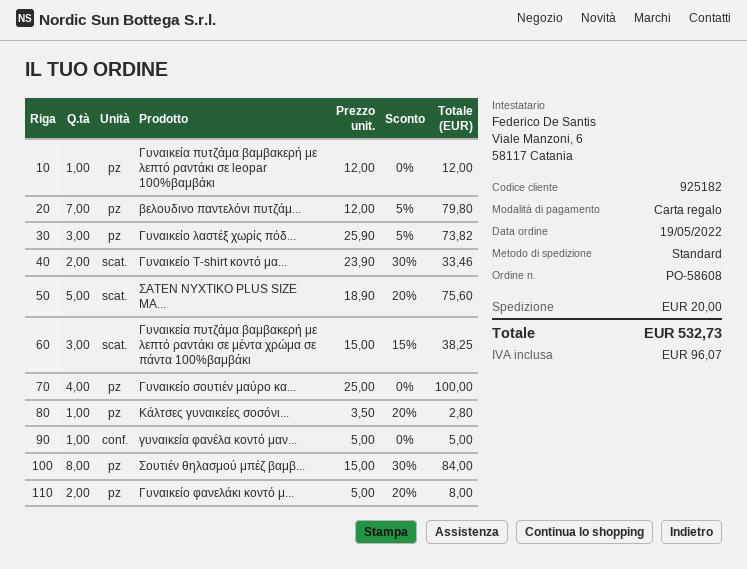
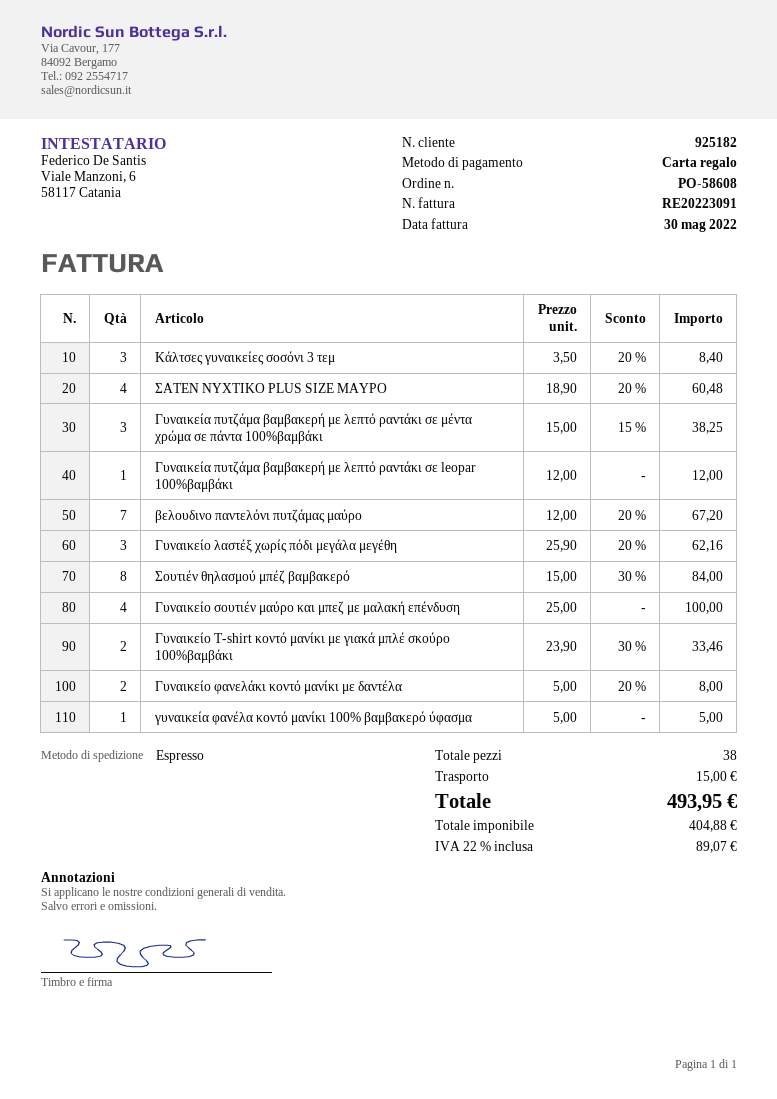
shipping method: standard -> express
βελουδινο παντελόνι πυτζάμ...: 7 x 12.00 - 5% = 79.80 -> 7 x 12.00 - 20% = 67.20
Γυναικείο λαστέξ χωρίς πόδ...: 3 x 25.90 - 5% = 73.82 -> 3 x 25.90 - 20% = 62.16
ΣΑΤΕΝ ΝΥΧΤΙΚΟ PLUS SIZE ΜΑ...: 5 x 18.90 - 20% = 75.60 -> 4 x 18.90 - 20% = 60.48
Κάλτσες γυναικείες σοσόνι...: 1 x 3.50 - 20% = 2.80 -> 3 x 3.50 - 20% = 8.40
shipping: 20.00 -> 15.00
tax: 96.07 -> 89.07
total: 532.73 -> 493.95

